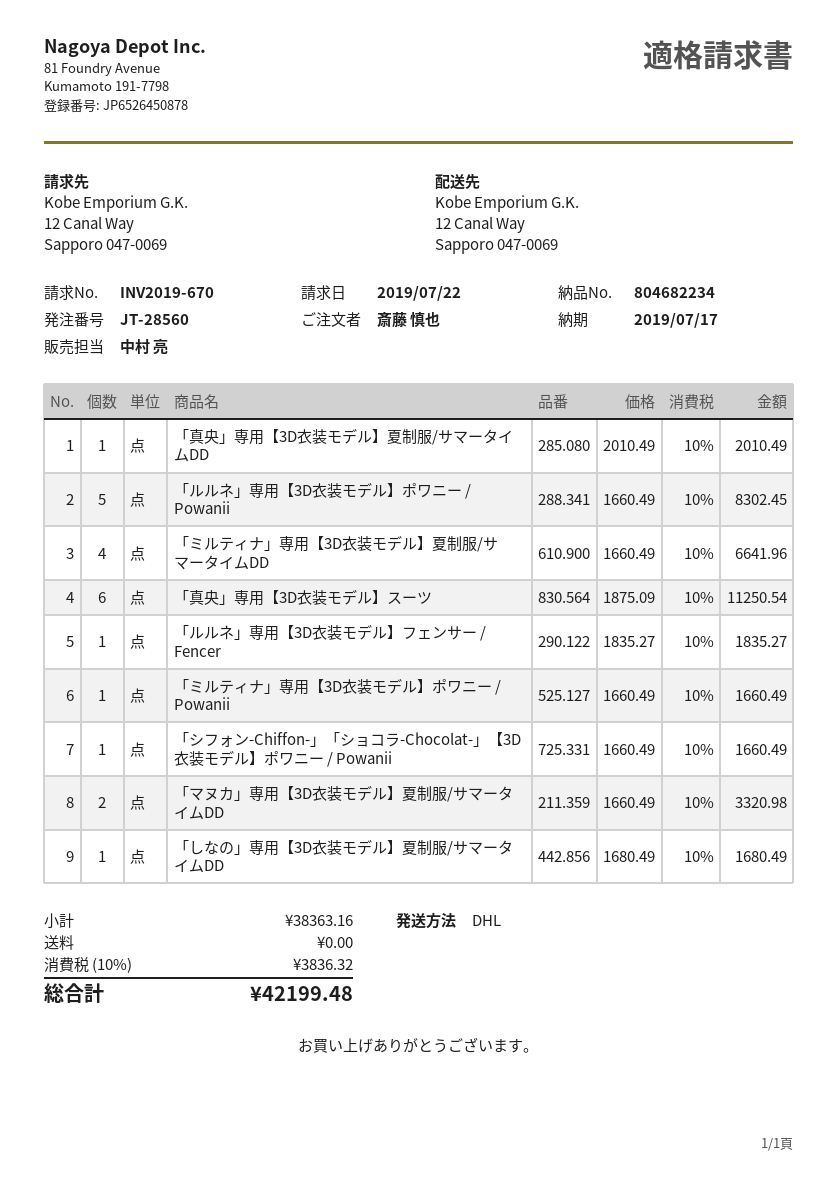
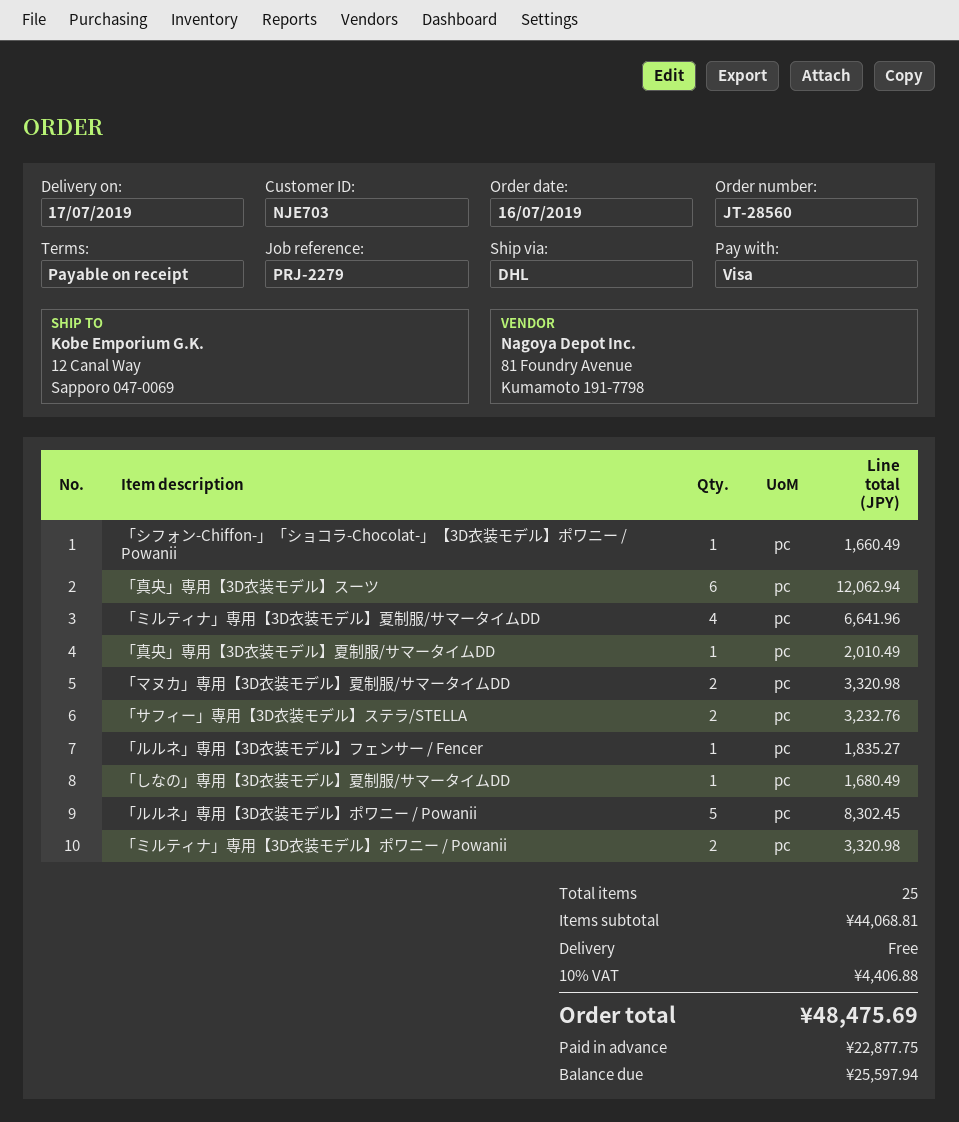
「真央」専用【3D衣装モデル】スーツ: 6 for 11250.54 -> 6 for 12062.94
「ミルティナ」専用【3D衣装モデル】ポワニー / Powanii: 1 for 1660.49 -> 2 for 3320.98
「サフィー」専用【3D衣装モデル】ステラ/STELLA: none -> 2 for 3232.76
subtotal: 38363.16 -> 44068.81
tax: 10% = 3836.32 -> 10% = 4406.88
total: 42199.48 -> 48475.69

